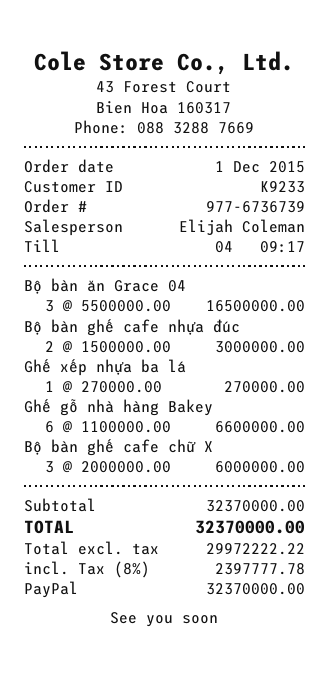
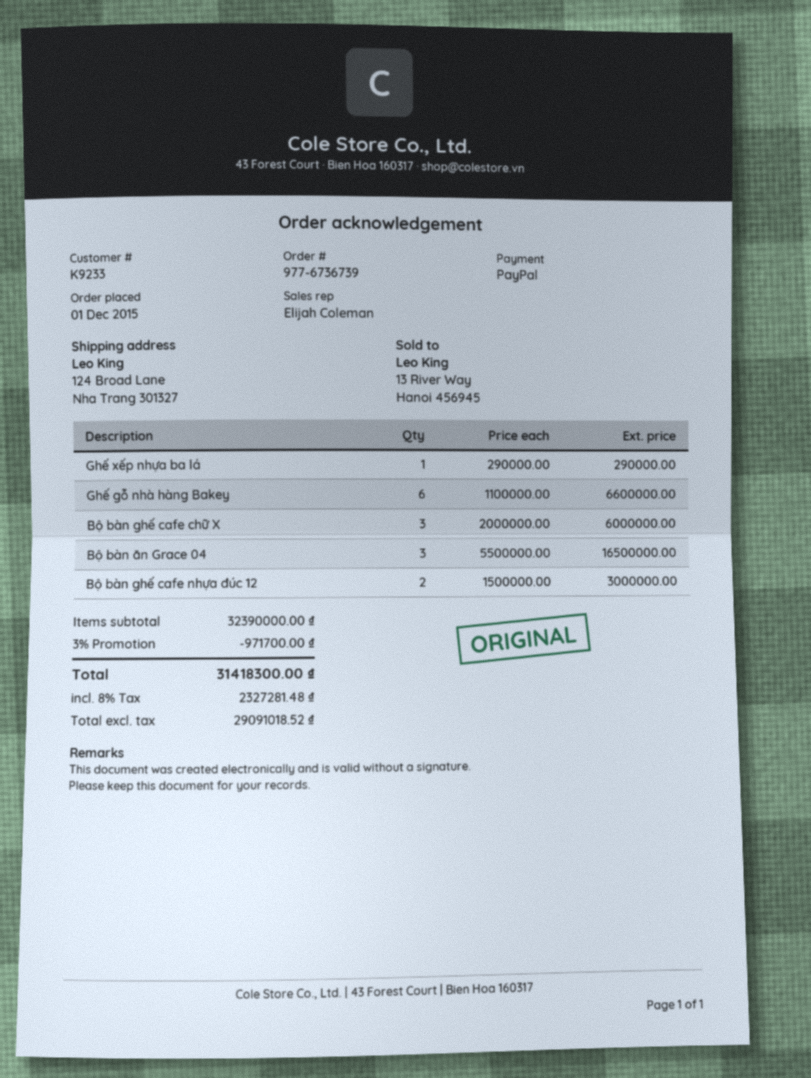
Ghế xếp nhựa ba lá: 1 x 270000.00 = 270000.00 -> 1 x 290000.00 = 290000.00
subtotal: 32370000.00 -> 32390000.00
discount: none -> 3% = 971700.00
net: 29972222.22 -> 29091018.52
tax: 8% = 2397777.78 -> 8% = 2327281.48
total: 32370000.00 -> 31418300.00

